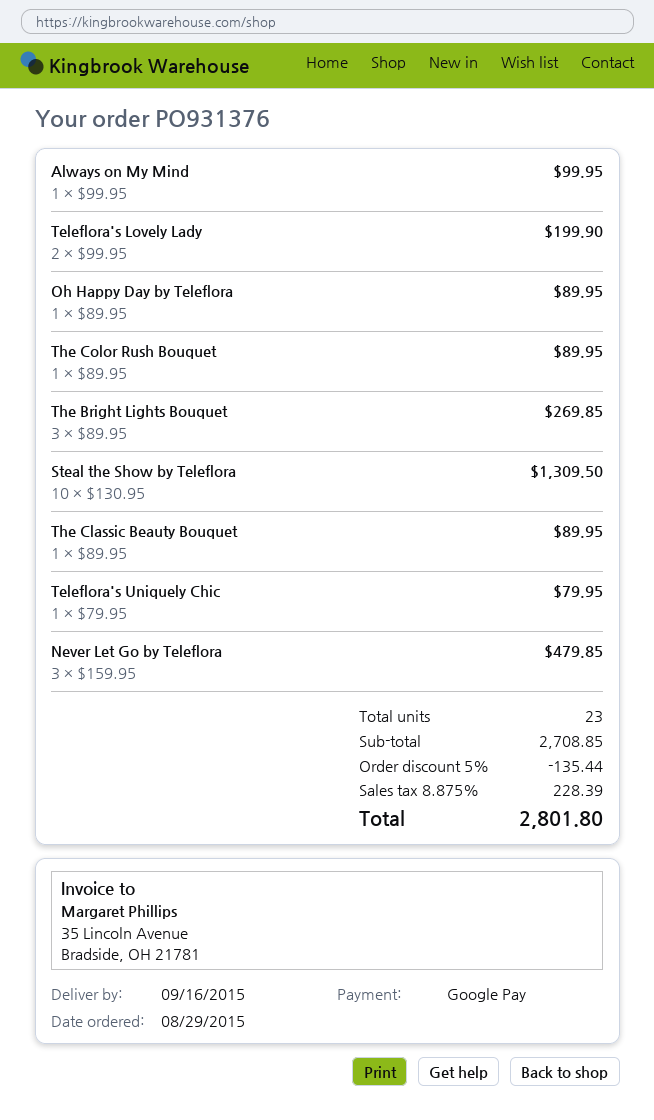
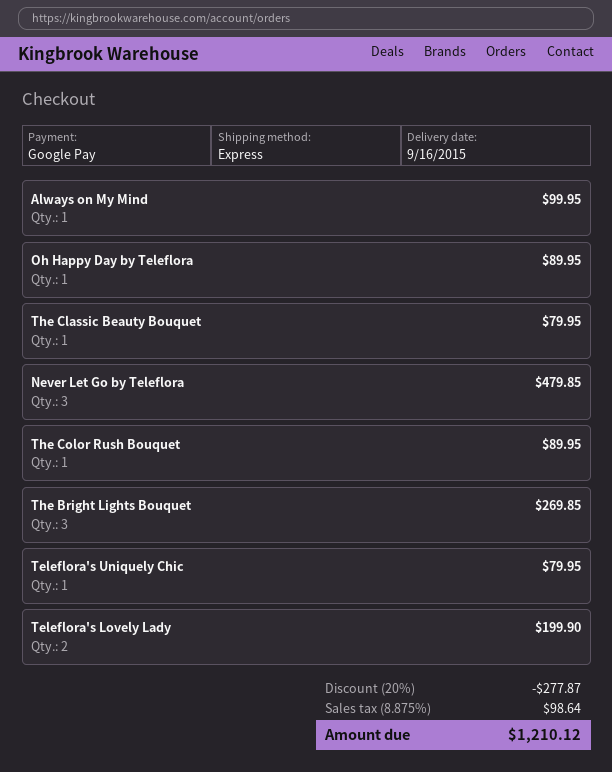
Steal the Show by Teleflora: 10 for 1309.50 -> none
The Classic Beauty Bouquet: 1 for 89.95 -> 1 for 79.95
discount: 5% = 135.44 -> 20% = 277.87
tax: 8.875% = 228.39 -> 8.875% = 98.64
total: 2801.80 -> 1210.12

